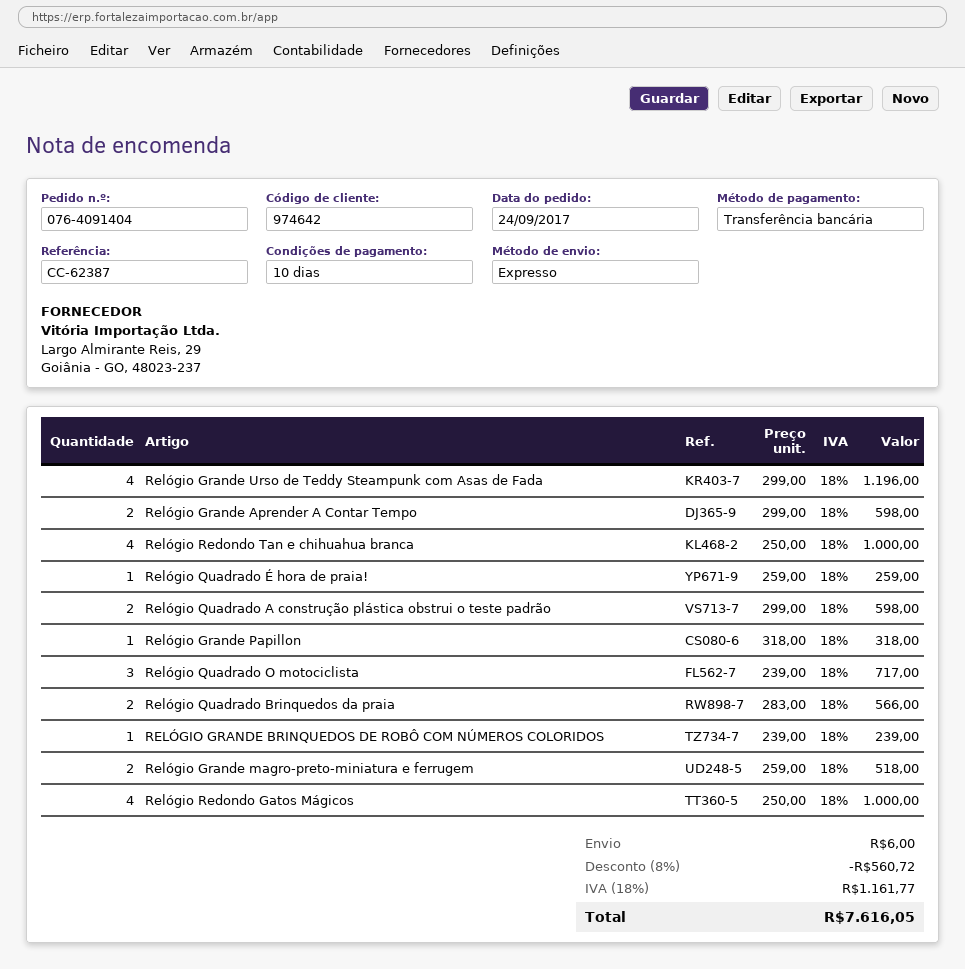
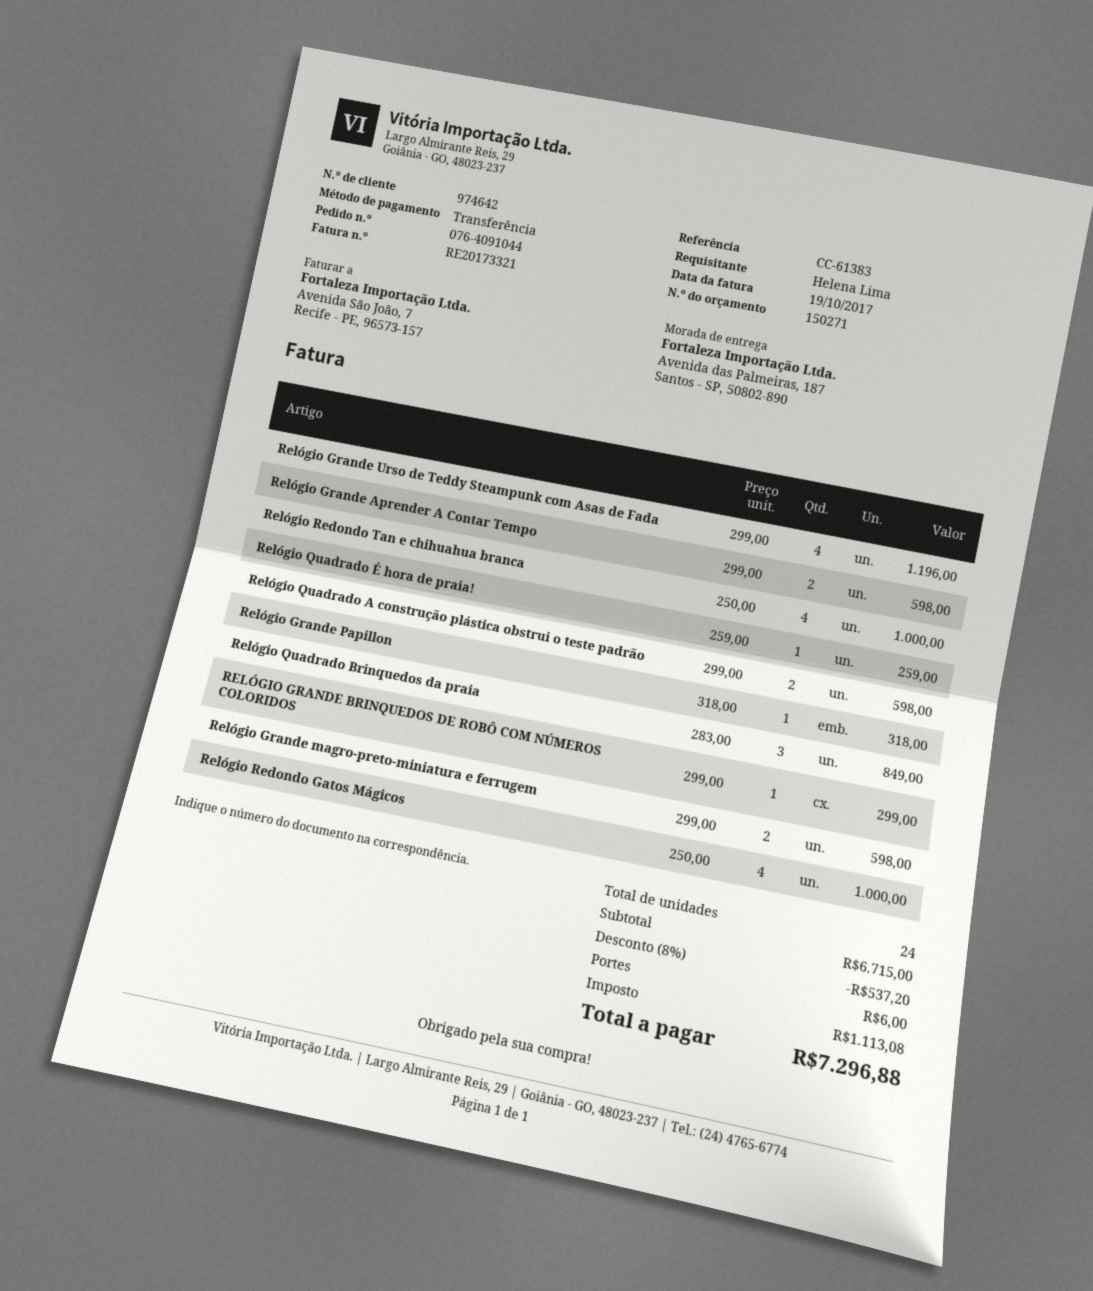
order number: 076-4091404 -> 076-4091044
reference: CC-62387 -> CC-61383
Relógio Quadrado O motociclista: 3 x 239.00 = 717.00 -> none
Relógio Quadrado Brinquedos da praia: 2 x 283.00 = 566.00 -> 3 x 283.00 = 849.00
RELÓGIO GRANDE BRINQUEDOS DE ROBÔ COM NÚMEROS COLORIDOS: 1 x 239.00 = 239.00 -> 1 x 299.00 = 299.00
Relógio Grande magro-preto-miniatura e ferrugem: 2 x 259.00 = 518.00 -> 2 x 299.00 = 598.00
discount: 8% = 560.72 -> 8% = 537.20
tax: 1161.77 -> 1113.08
total: 7616.05 -> 7296.88

